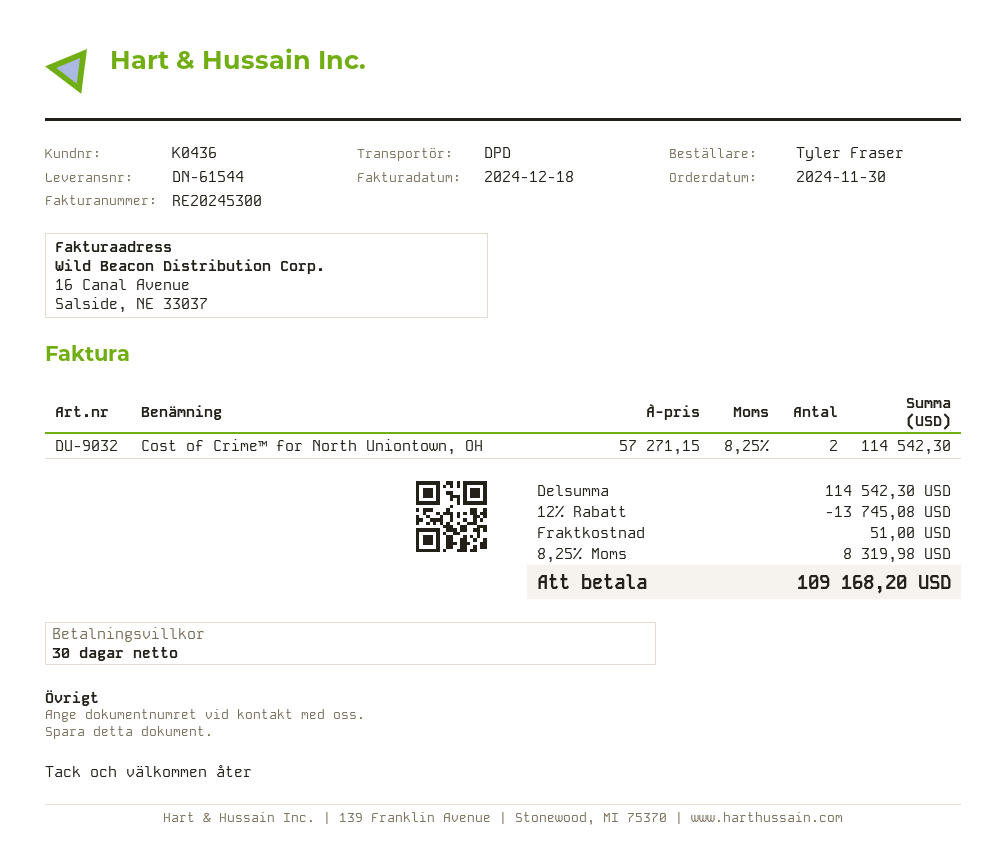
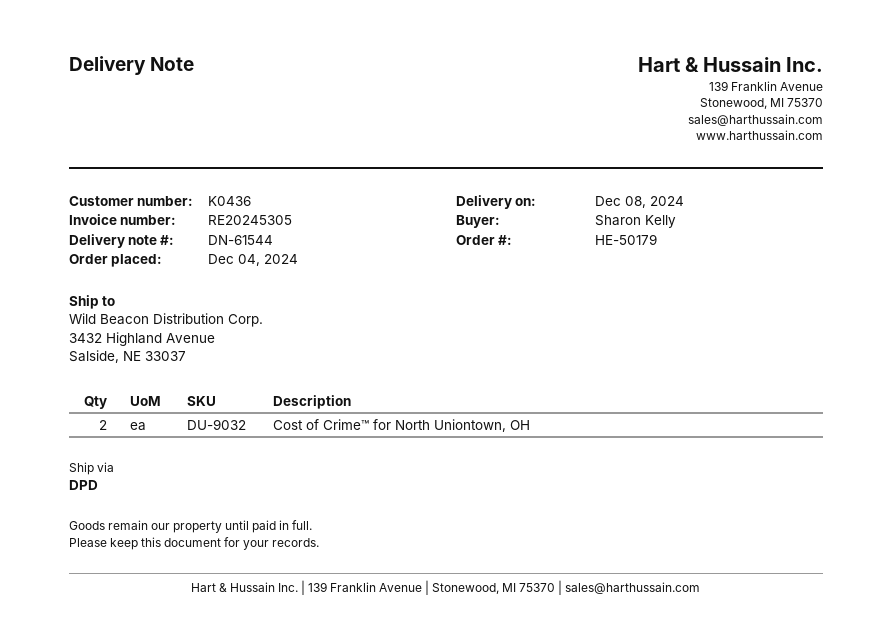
order date: 2024-11-30 -> 2024-12-04
invoice number: RE20245300 -> RE20245305
ordered by: Tyler Fraser -> Sharon Kelly

